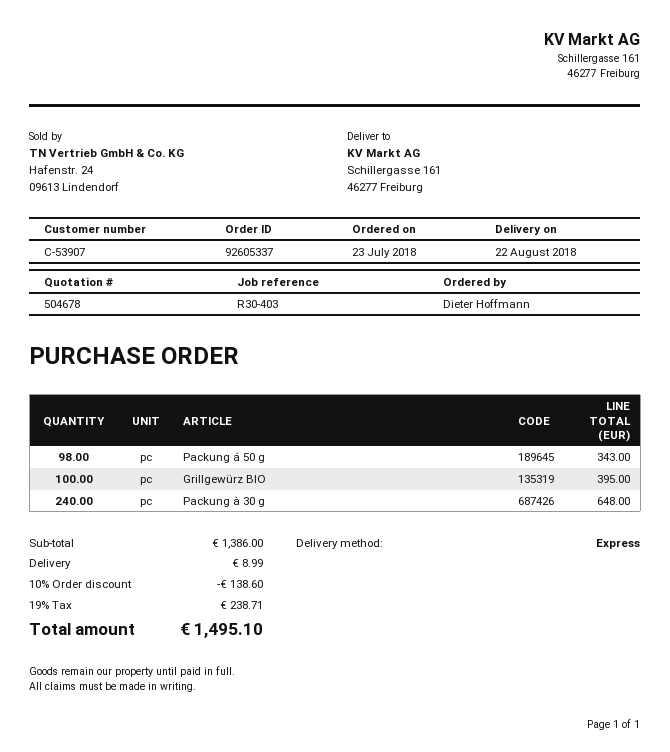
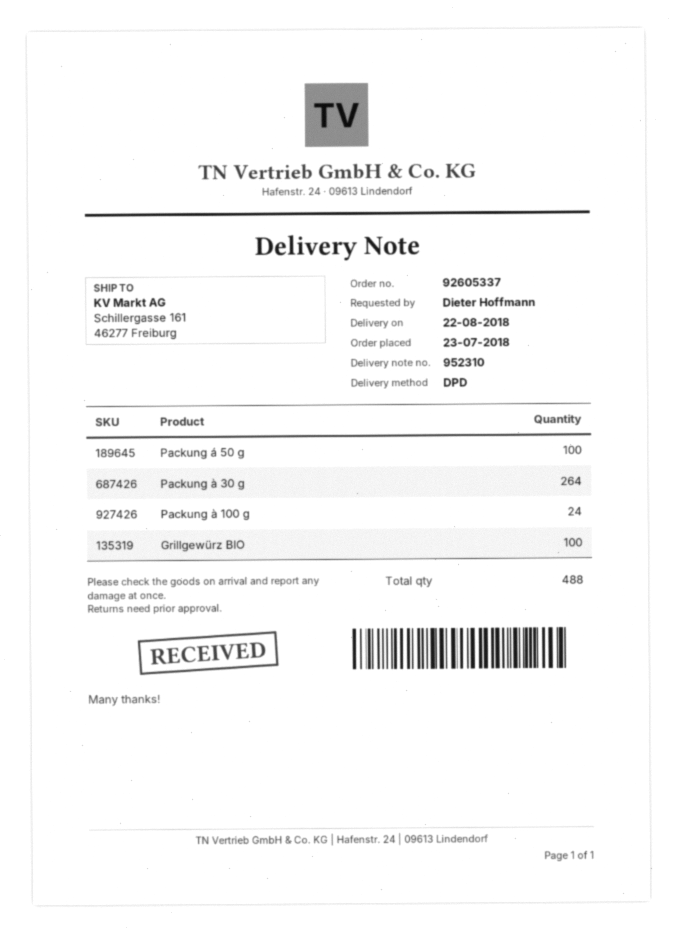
shipping method: express -> DPD
Packung á 50 g: 98 -> 100
Packung à 30 g: 240 -> 264
Packung à 100 g: none -> 24

